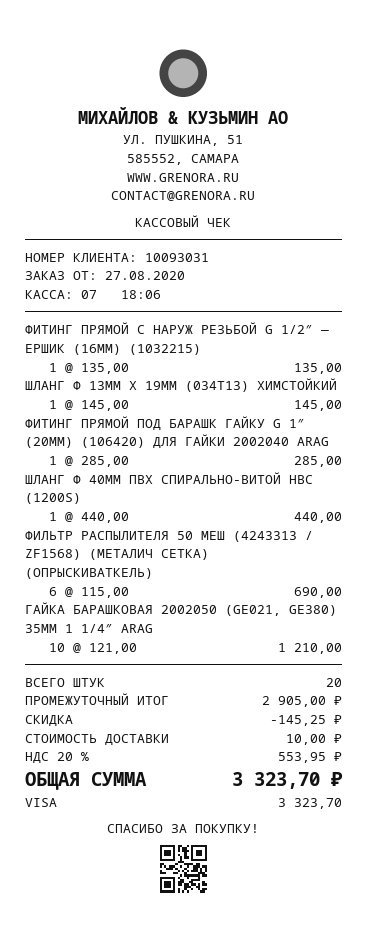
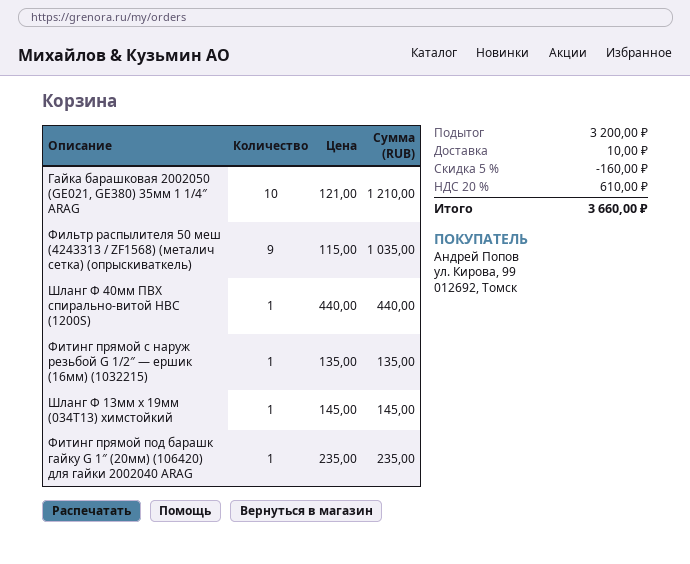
ФИТИНГ ПРЯМОЙ ПОД БАРАШК ГАЙКУ G 1″ (20ММ) (106420) ДЛЯ ГАЙКИ 2002040 ARAG: 1 x 285.00 = 285.00 -> 1 x 235.00 = 235.00
ФИЛЬТР РАСПЫЛИТЕЛЯ 50 МЕШ (4243313 / ZF1568) (МЕТАЛИЧ СЕТКА) (ОПРЫСКИВАТКЕЛЬ): 6 x 115.00 = 690.00 -> 9 x 115.00 = 1035.00
subtotal: 2905.00 -> 3200.00
discount: 145.25 -> 160.00
tax: 20% = 553.95 -> 20% = 610.00
total: 3323.70 -> 3660.00

